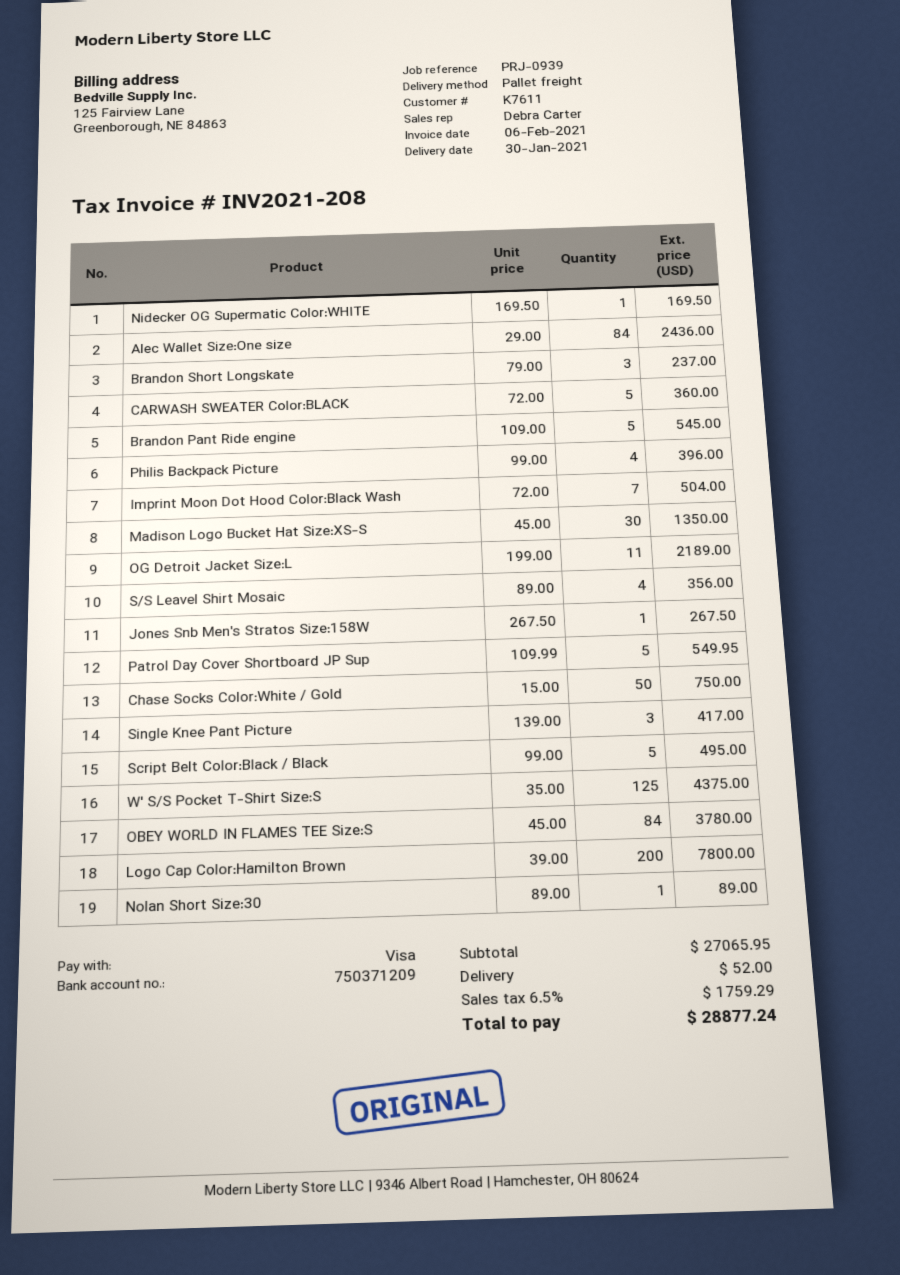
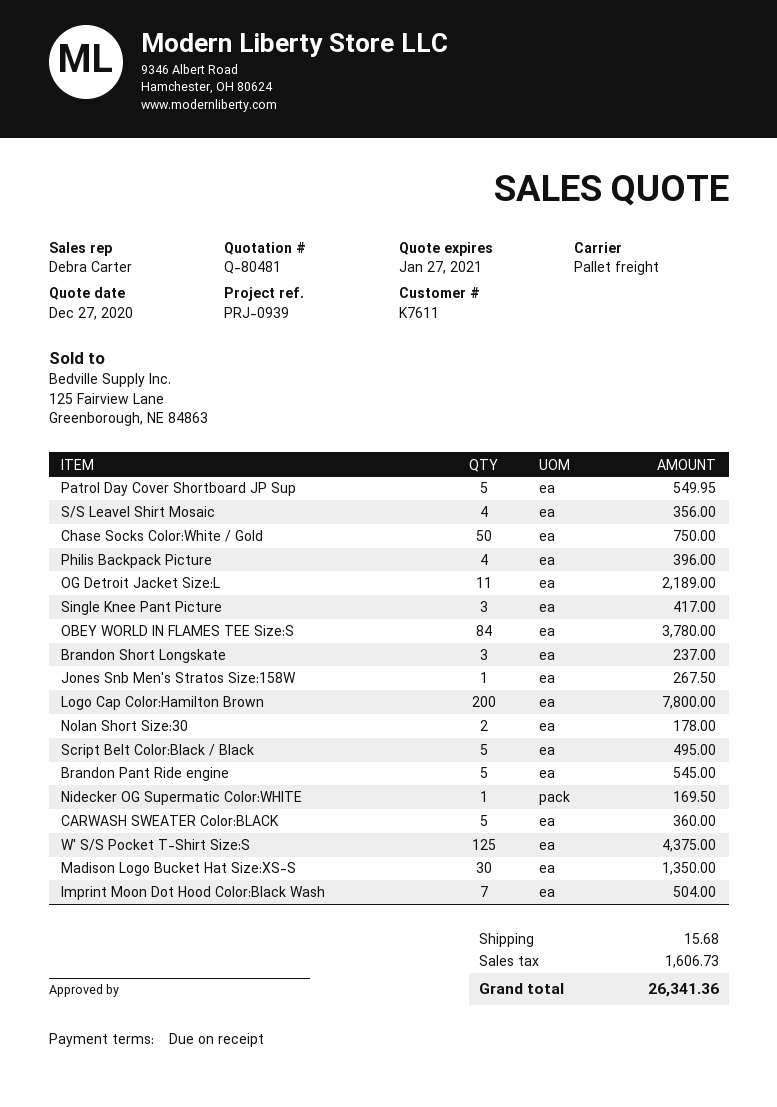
Alec Wallet Size:One size: 84 for 2436.00 -> none
Nolan Short Size:30: 1 for 89.00 -> 2 for 178.00
shipping: 52.00 -> 15.68
tax: 1759.29 -> 1606.73
total: 28877.24 -> 26341.36

